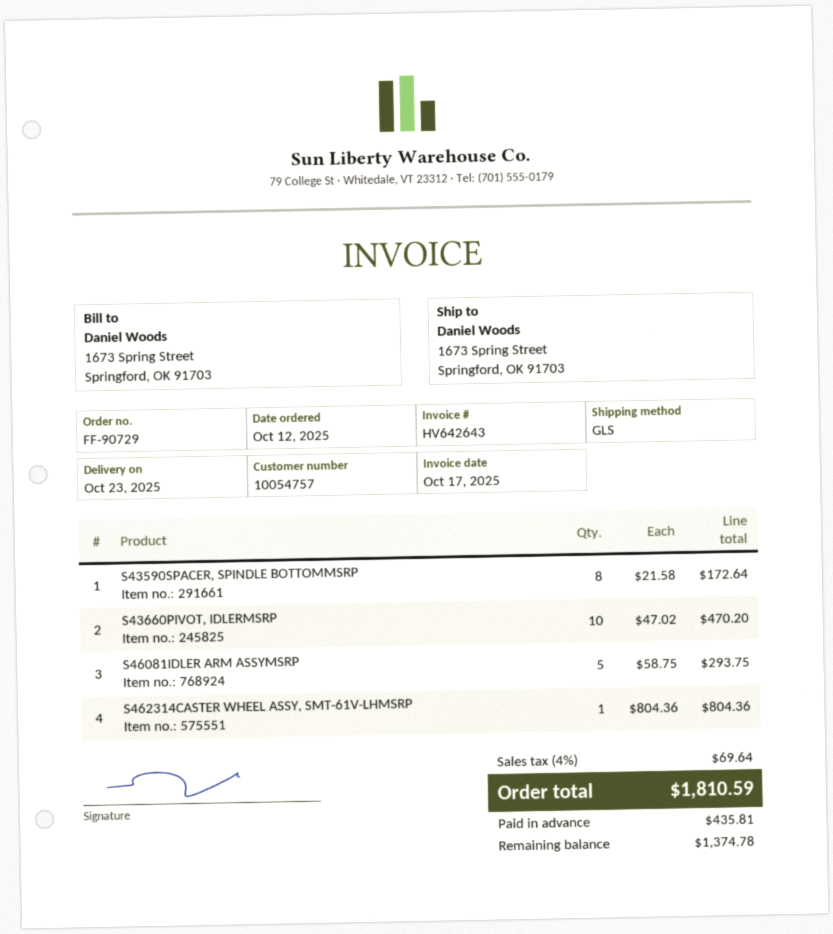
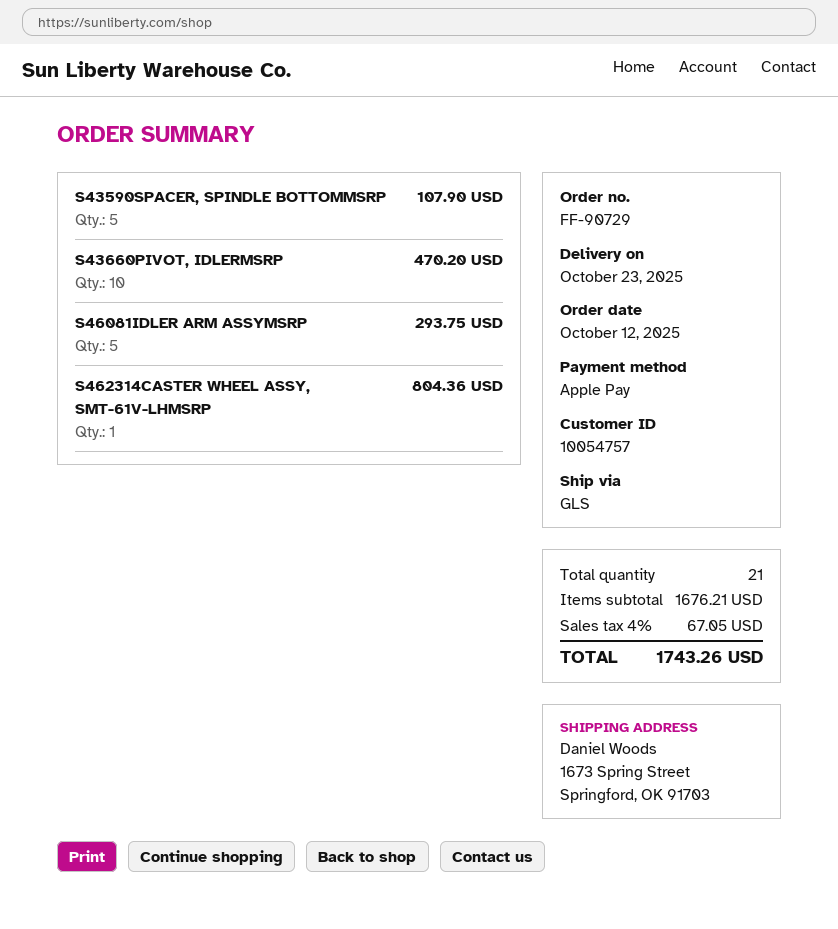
S43590SPACER, SPINDLE BOTTOMMSRP: 8 for 172.64 -> 5 for 107.90
tax: 4% = 69.64 -> 4% = 67.05
total: 1810.59 -> 1743.26

